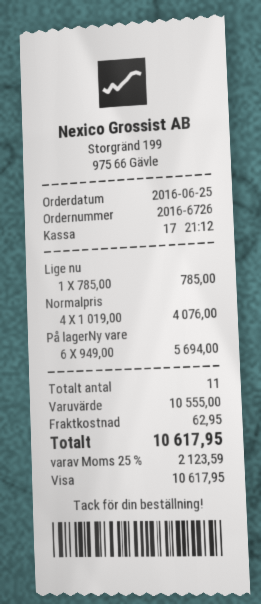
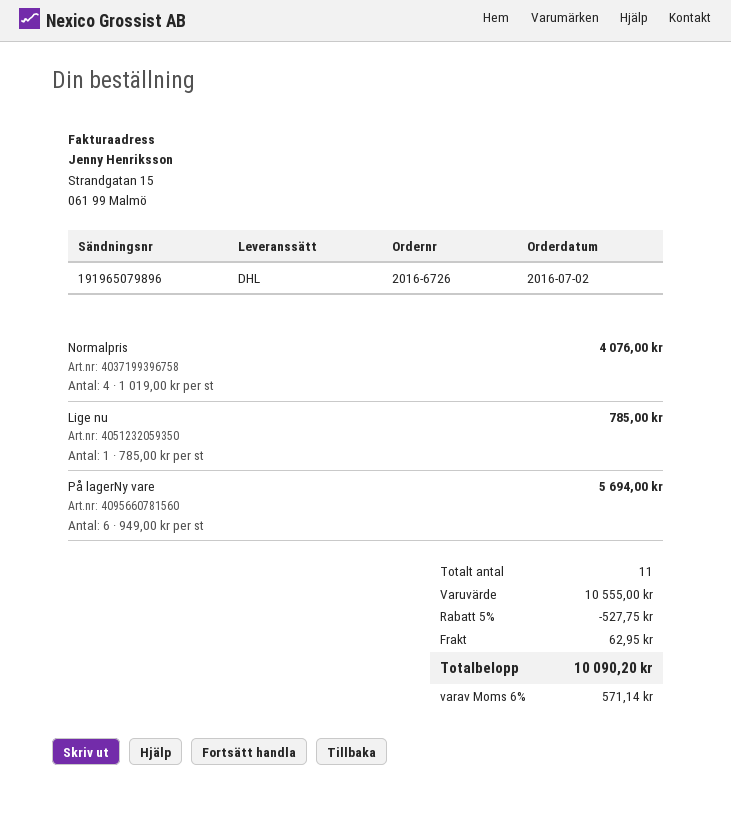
order date: 2016-06-25 -> 2016-07-02
discount: none -> 5% = 527.75
tax: 25% = 2123.59 -> 6% = 571.14
total: 10617.95 -> 10090.20

